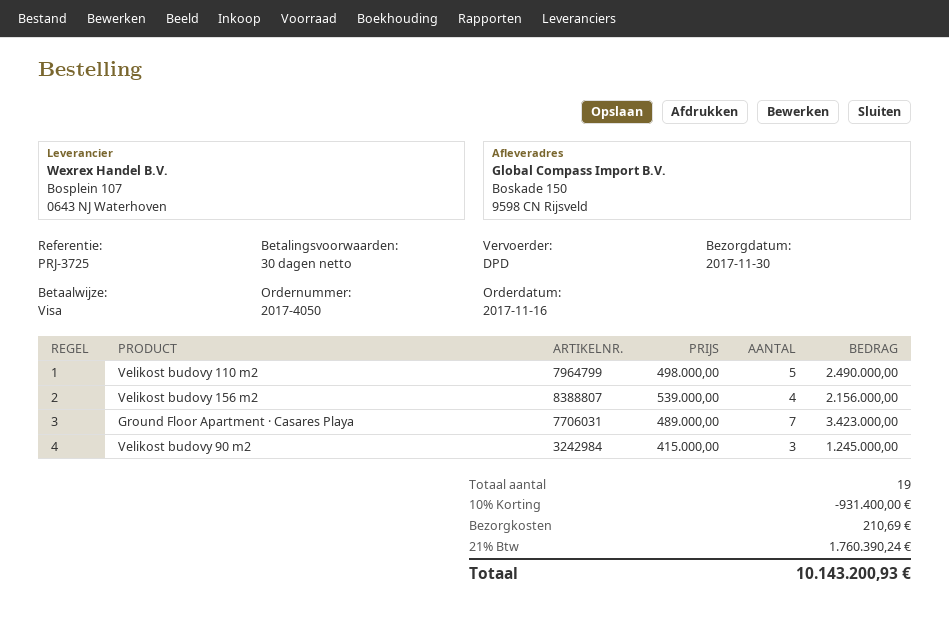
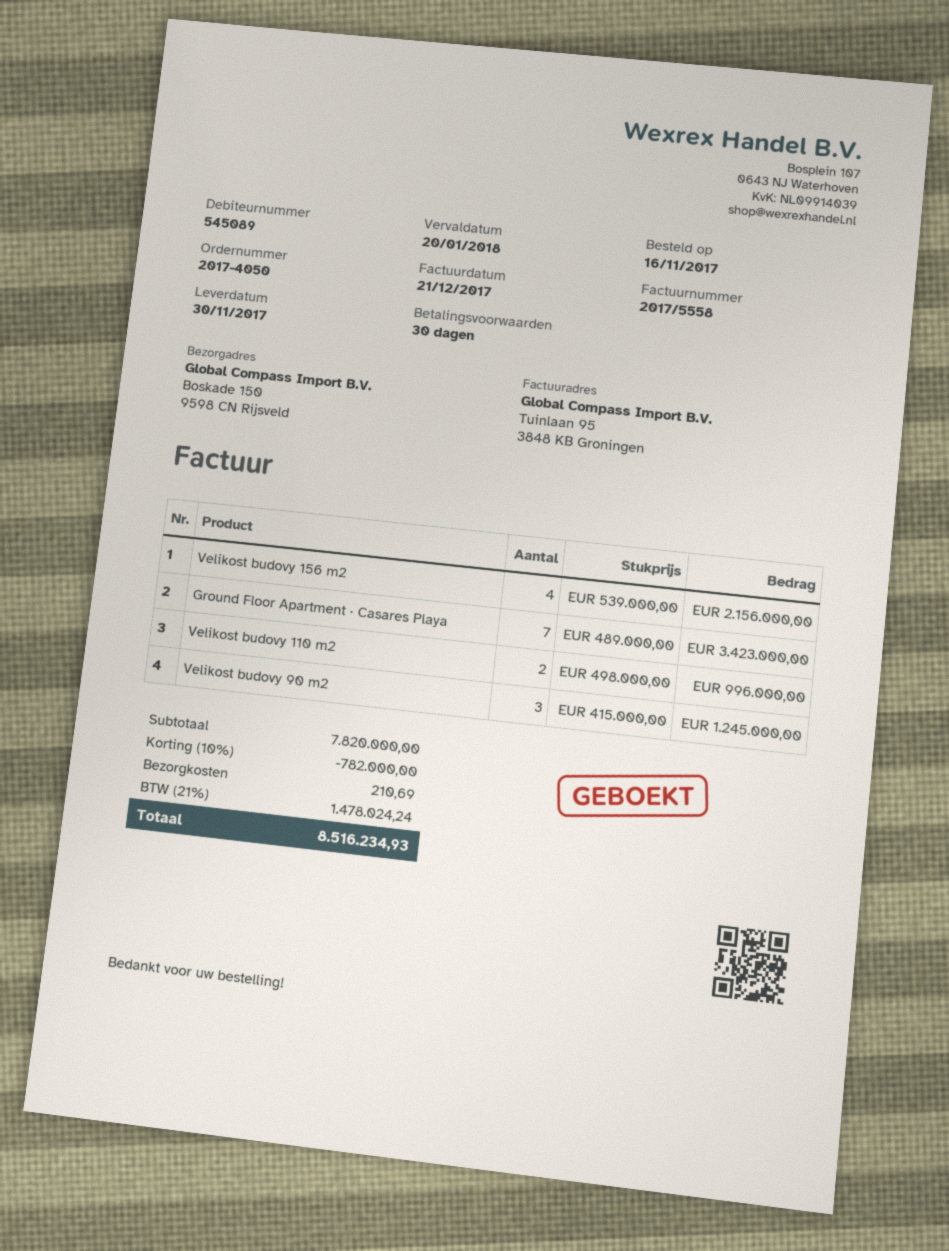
Velikost budovy 110 m2: 5 x 498000.00 = 2490000.00 -> 2 x 498000.00 = 996000.00
discount: 10% = 931400.00 -> 10% = 782000.00
tax: 21% = 1760390.24 -> 21% = 1478024.24
total: 10143200.93 -> 8516234.93

